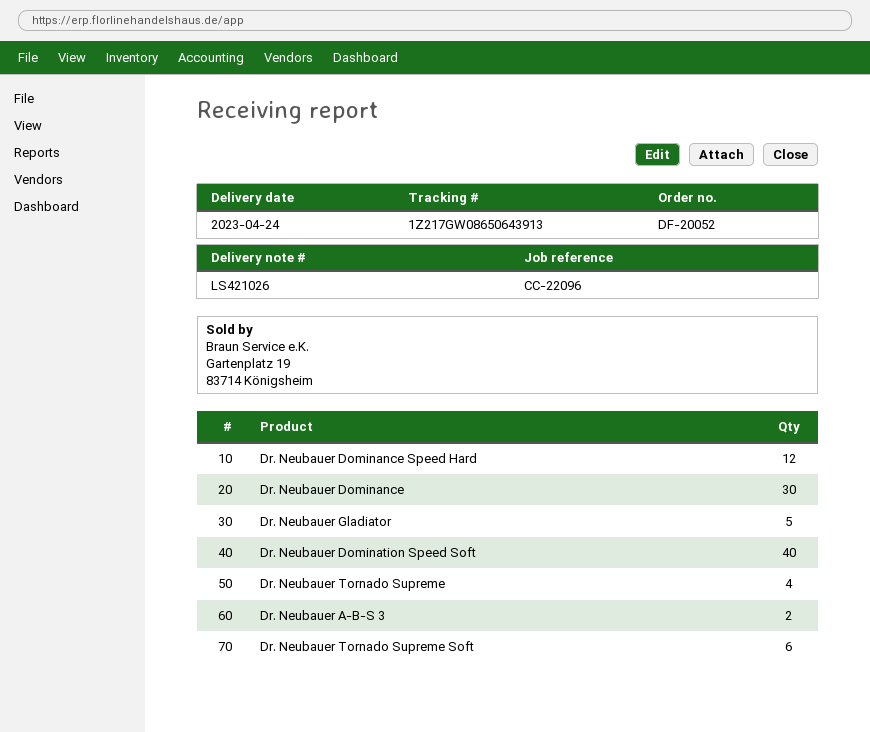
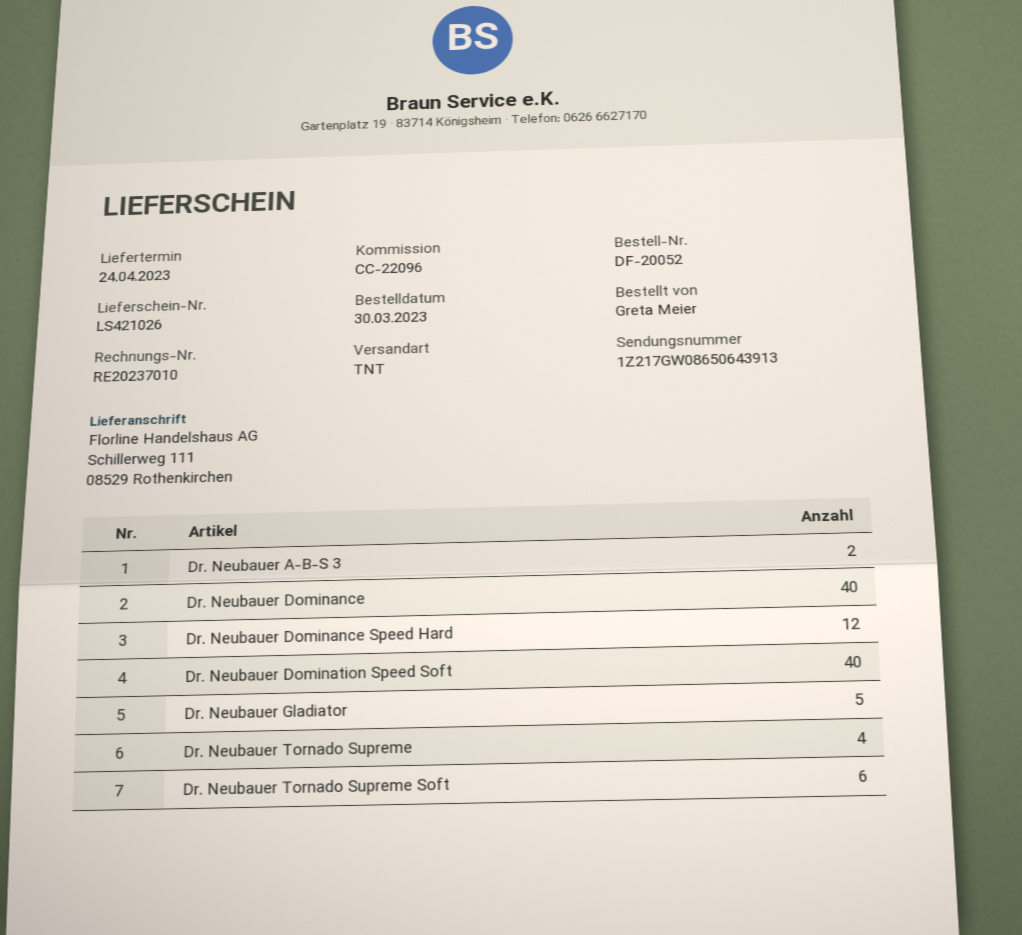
Dr. Neubauer Dominance: 30 -> 40

